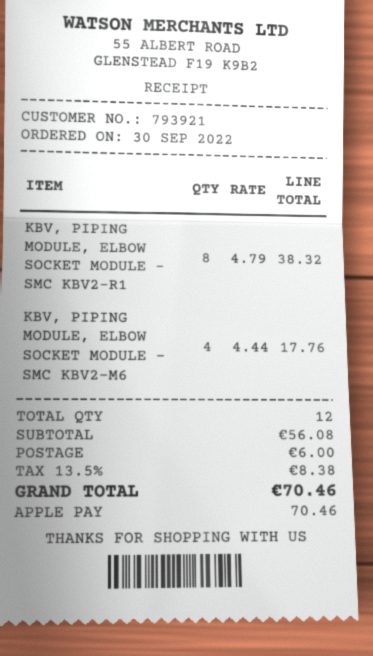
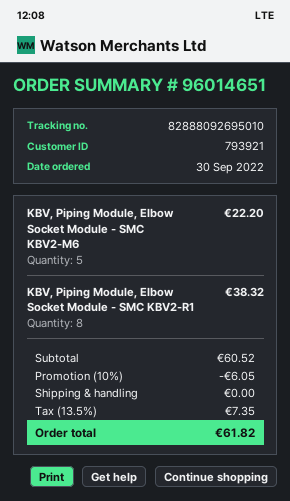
KBV, PIPING MODULE, ELBOW SOCKET MODULE - SMC KBV2-M6: 4 for 17.76 -> 5 for 22.20
subtotal: 56.08 -> 60.52
discount: none -> 10% = 6.05
shipping: 6.00 -> 0.00
tax: 13.5% = 8.38 -> 13.5% = 7.35
total: 70.46 -> 61.82

